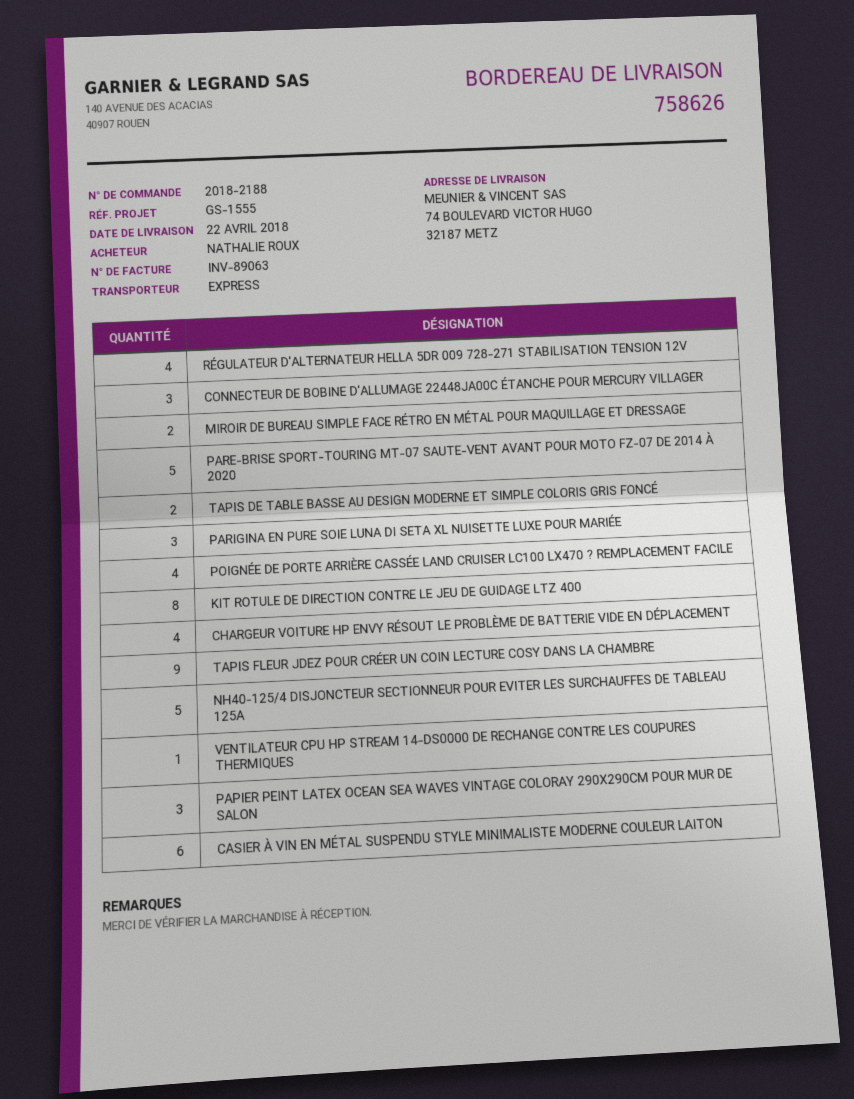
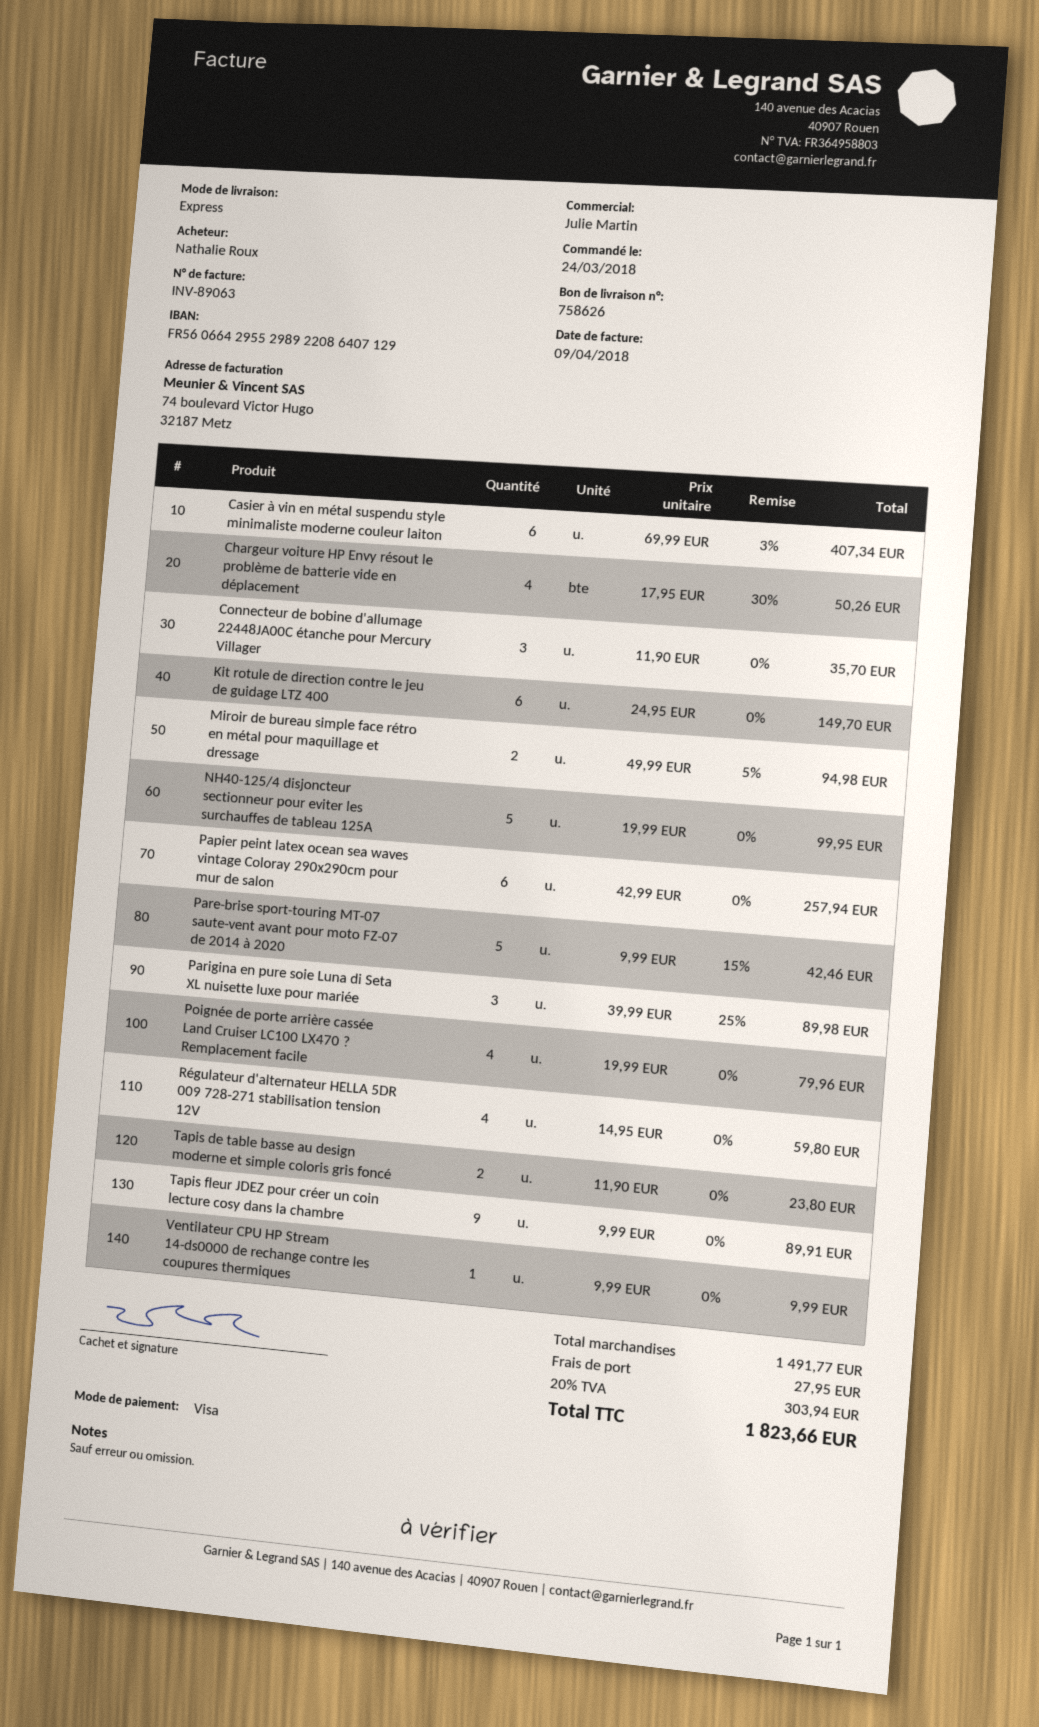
KIT ROTULE DE DIRECTION CONTRE LE JEU DE GUIDAGE LTZ 400: 8 -> 6
PAPIER PEINT LATEX OCEAN SEA WAVES VINTAGE COLORAY 290X290CM POUR MUR DE SALON: 3 -> 6

